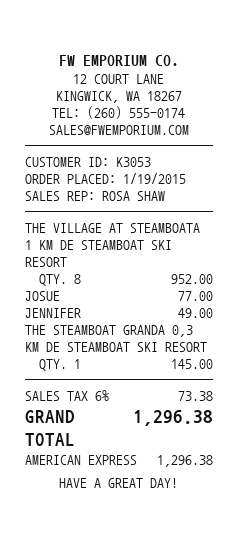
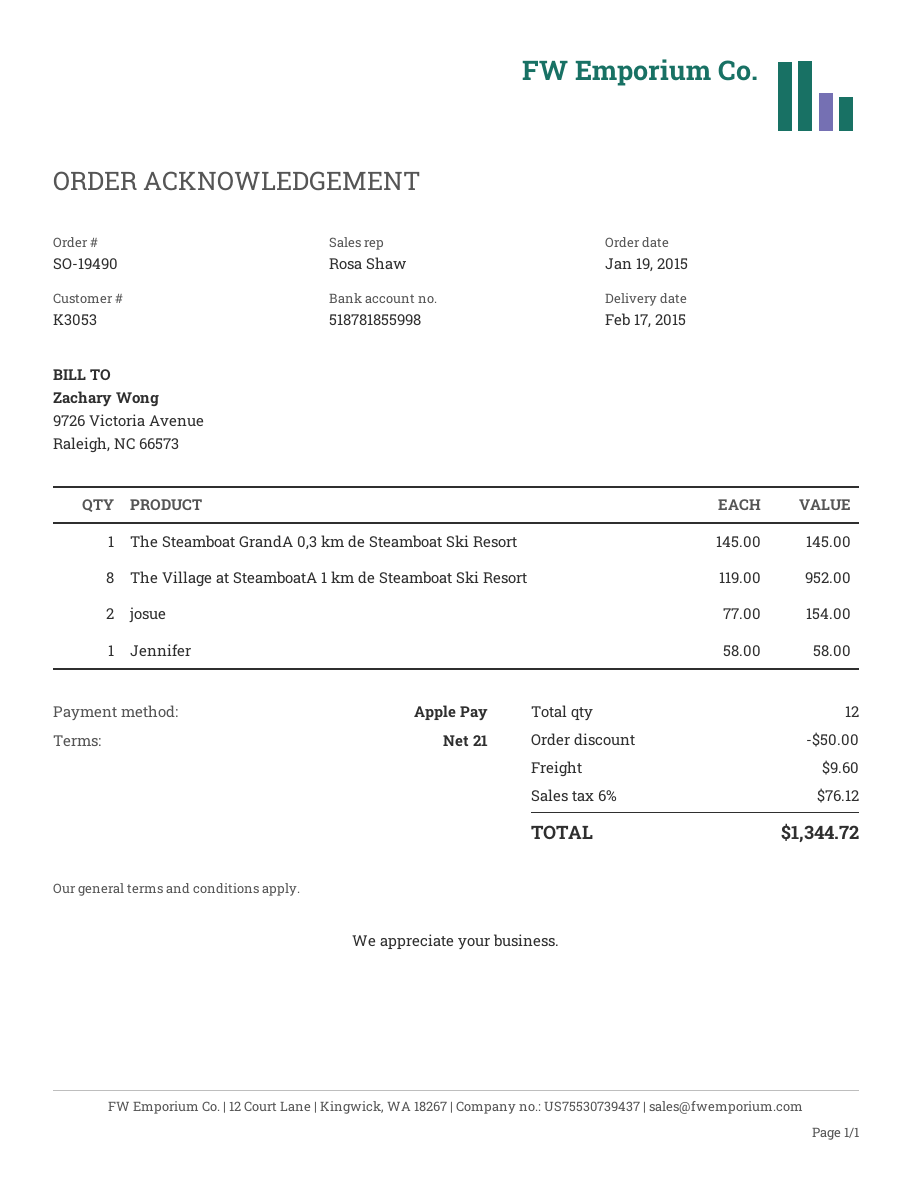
payment method: American Express -> Apple Pay
JOSUE: 1 for 77.00 -> 2 for 154.00
JENNIFER: 1 for 49.00 -> 1 for 58.00
discount: none -> 50.00
shipping: none -> 9.60
tax: 6% = 73.38 -> 6% = 76.12
total: 1296.38 -> 1344.72

